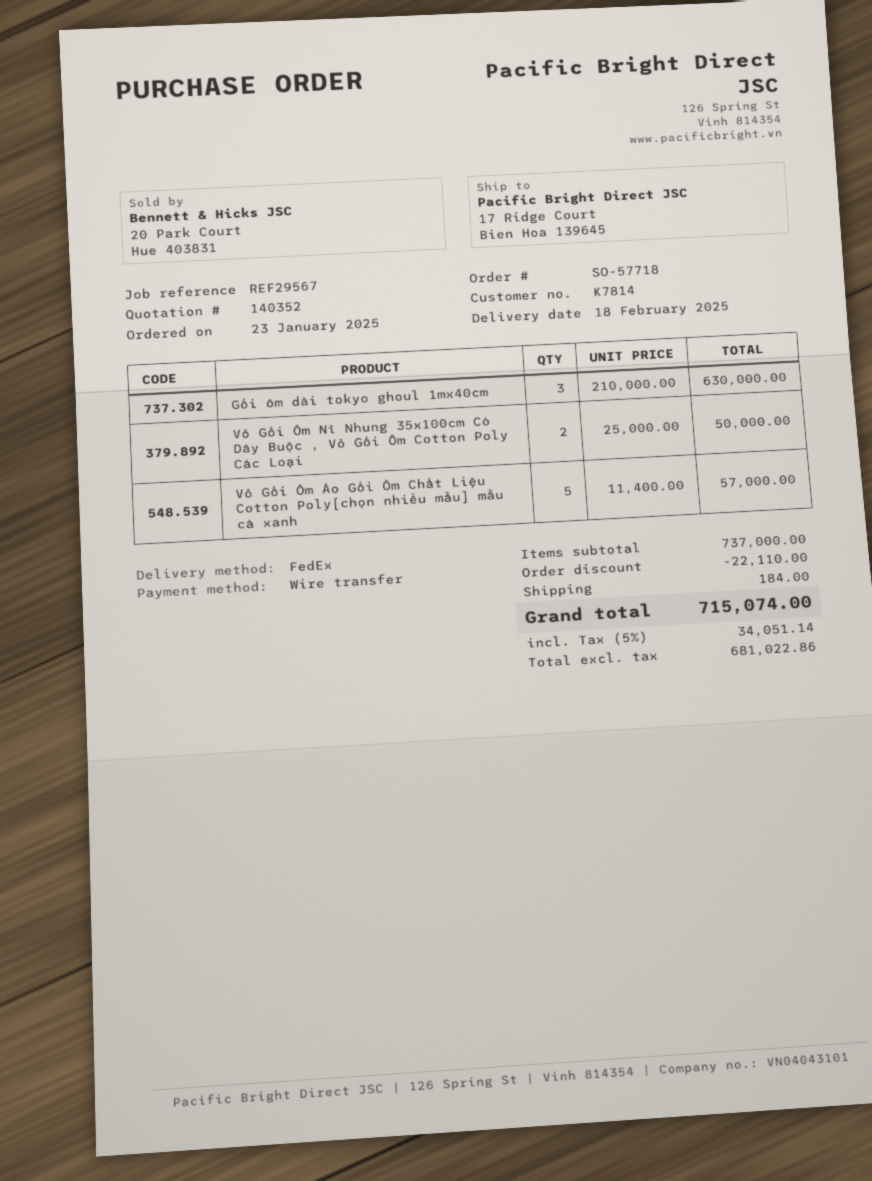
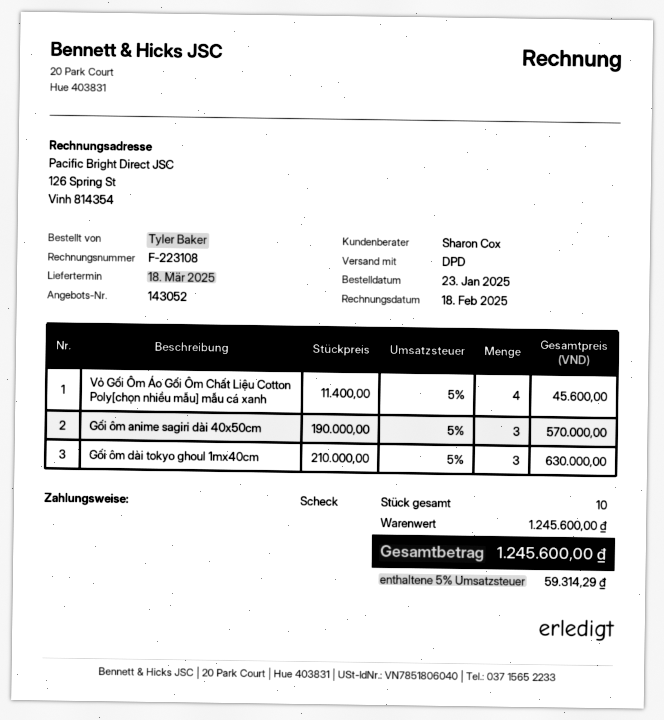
quote number: 140352 -> 143052
delivery date: 2025-02-18 -> 2025-03-18
payment method: bank transfer -> cheque
shipping method: FedEx -> DPD
Vỏ Gối Ôm Nỉ Nhung 35x100cm Có Dây Buộc , Vỏ Gối Ôm Cotton Poly Các Loại: 2 x 25000.00 = 50000.00 -> none
Vỏ Gối Ôm Áo Gối Ôm Chất Liệu Cotton Poly[chọn nhiều mẫu] mẫu cá xanh: 5 x 11400.00 = 57000.00 -> 4 x 11400.00 = 45600.00
Gối ôm anime sagiri dài 40x50cm: none -> 3 x 190000.00 = 570000.00
subtotal: 737000.00 -> 1245600.00
discount: 22110.00 -> none
shipping: 184.00 -> none
tax: 5% = 34051.14 -> 5% = 59314.29
total: 715074.00 -> 1245600.00

